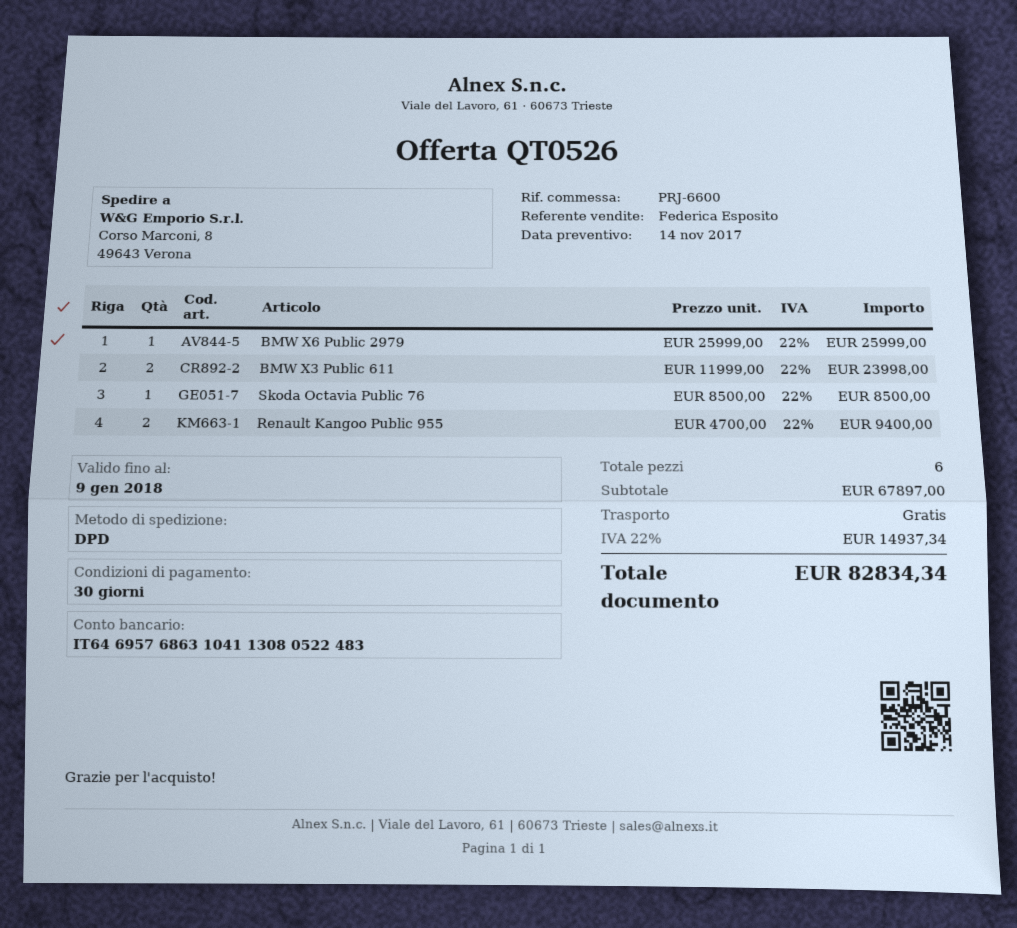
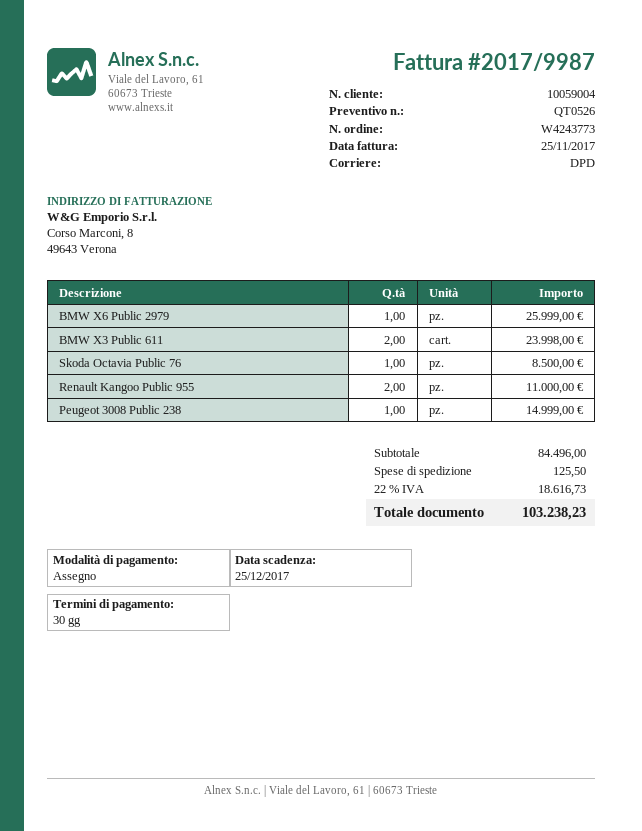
Renault Kangoo Public 955: 2 for 9400.00 -> 2 for 11000.00
Peugeot 3008 Public 238: none -> 1 for 14999.00
subtotal: 67897.00 -> 84496.00
shipping: 0.00 -> 125.50
tax: 22% = 14937.34 -> 22% = 18616.73
total: 82834.34 -> 103238.23

